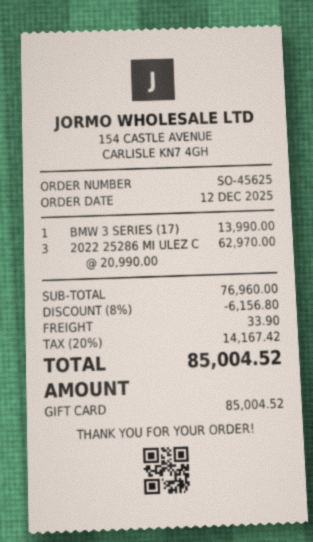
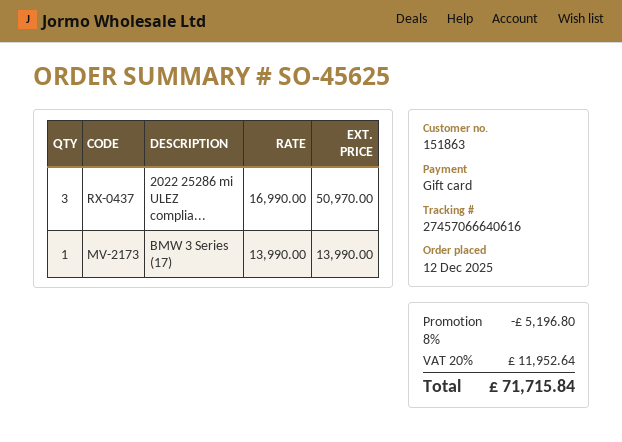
2022 25286 MI ULEZ C: 3 x 20990.00 = 62970.00 -> 3 x 16990.00 = 50970.00
discount: 8% = 6156.80 -> 8% = 5196.80
shipping: 33.90 -> none
tax: 20% = 14167.42 -> 20% = 11952.64
total: 85004.52 -> 71715.84

